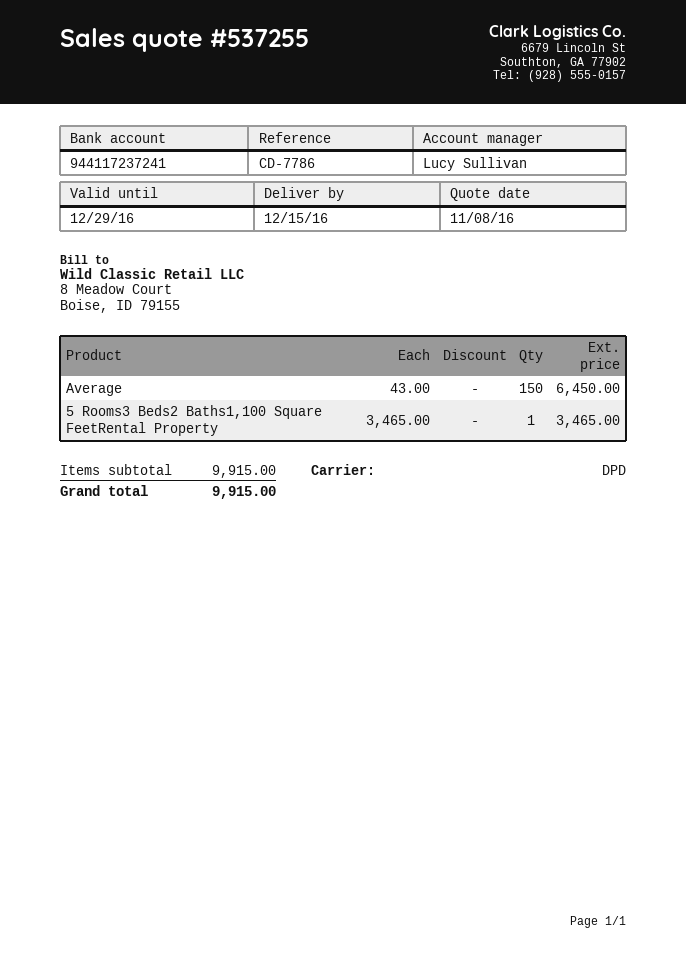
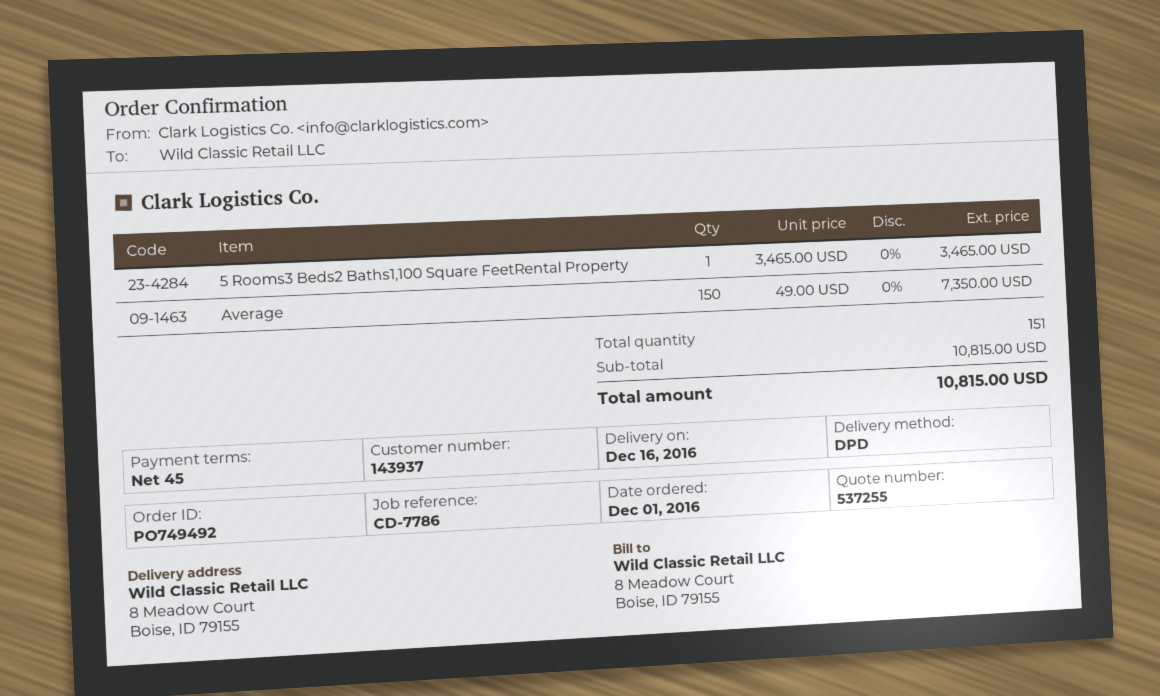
delivery date: 2016-12-15 -> 2016-12-16
Average: 150 x 43.00 = 6450.00 -> 150 x 49.00 = 7350.00
subtotal: 9915.00 -> 10815.00
total: 9915.00 -> 10815.00

